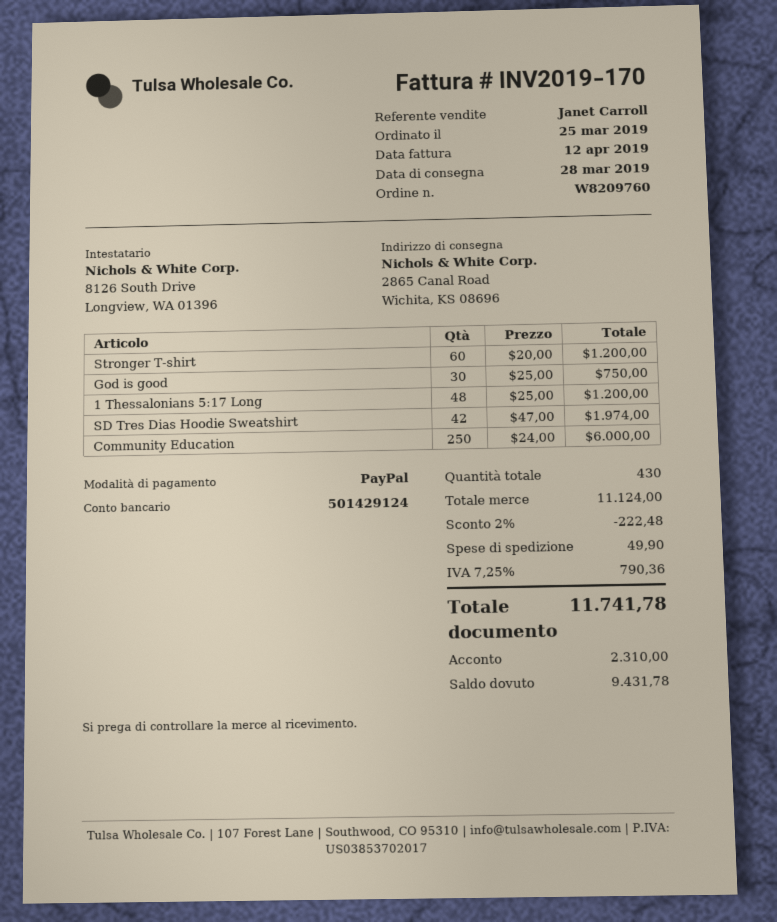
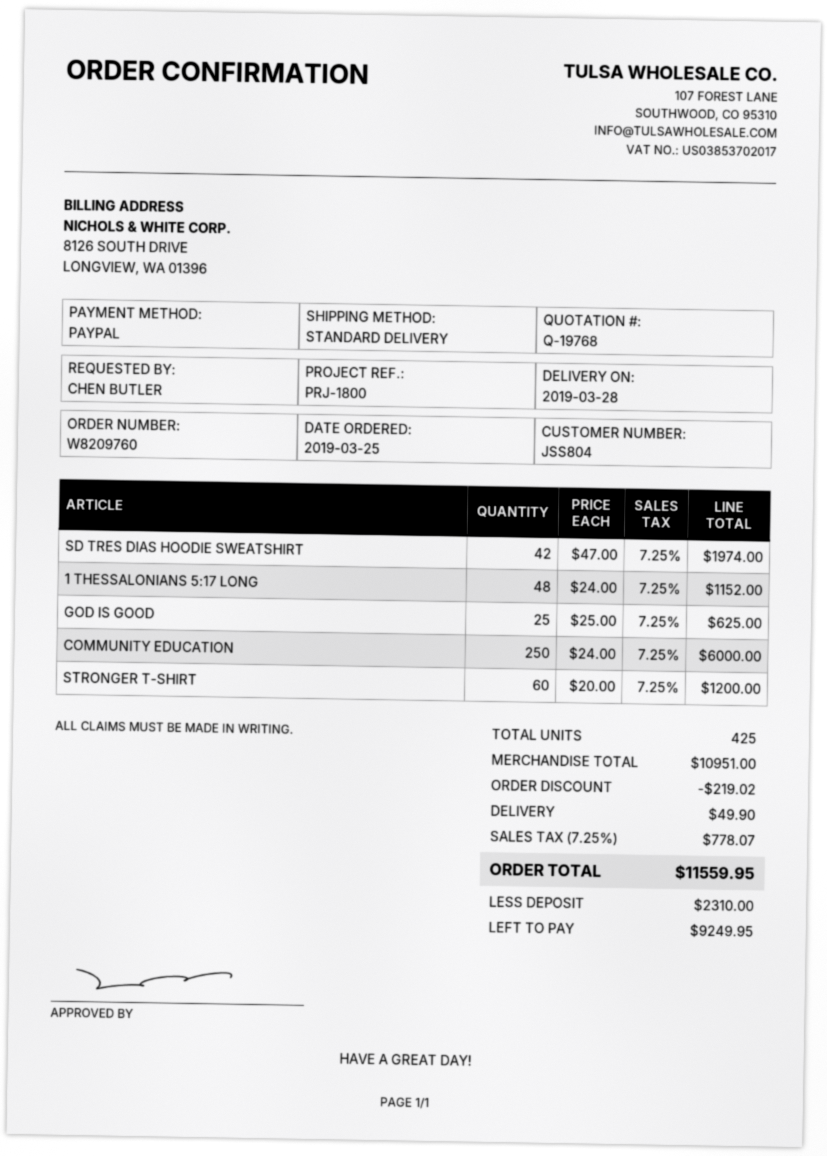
God is good: 30 x 25.00 = 750.00 -> 25 x 25.00 = 625.00
1 Thessalonians 5:17 Long: 48 x 25.00 = 1200.00 -> 48 x 24.00 = 1152.00
total quantity: 430 -> 425
subtotal: 11124.00 -> 10951.00
discount: 222.48 -> 219.02
tax: 7.25% = 790.36 -> 7.25% = 778.07
total: 11741.78 -> 11559.95
balance: 9431.78 -> 9249.95

